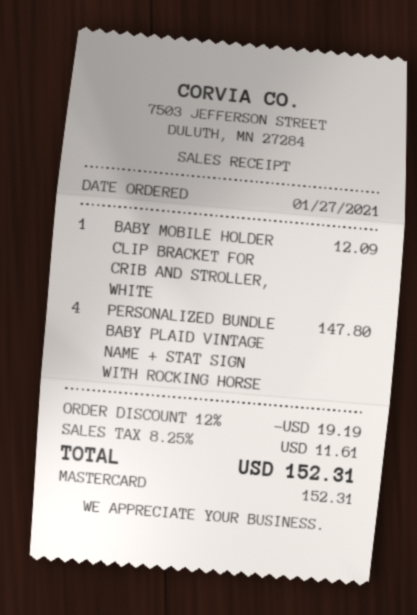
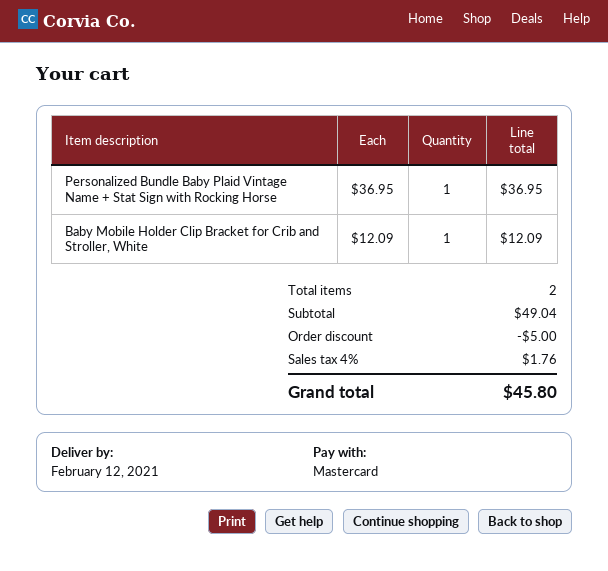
PERSONALIZED BUNDLE BABY PLAID VINTAGE NAME + STAT SIGN WITH ROCKING HORSE: 4 for 147.80 -> 1 for 36.95
discount: 19.19 -> 5.00
tax: 8.25% = 11.61 -> 4% = 1.76
total: 152.31 -> 45.80

